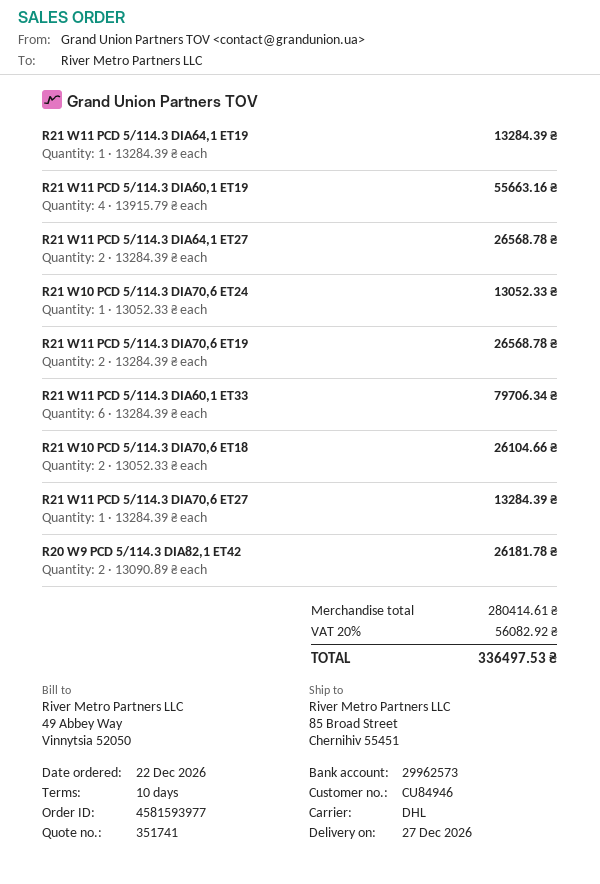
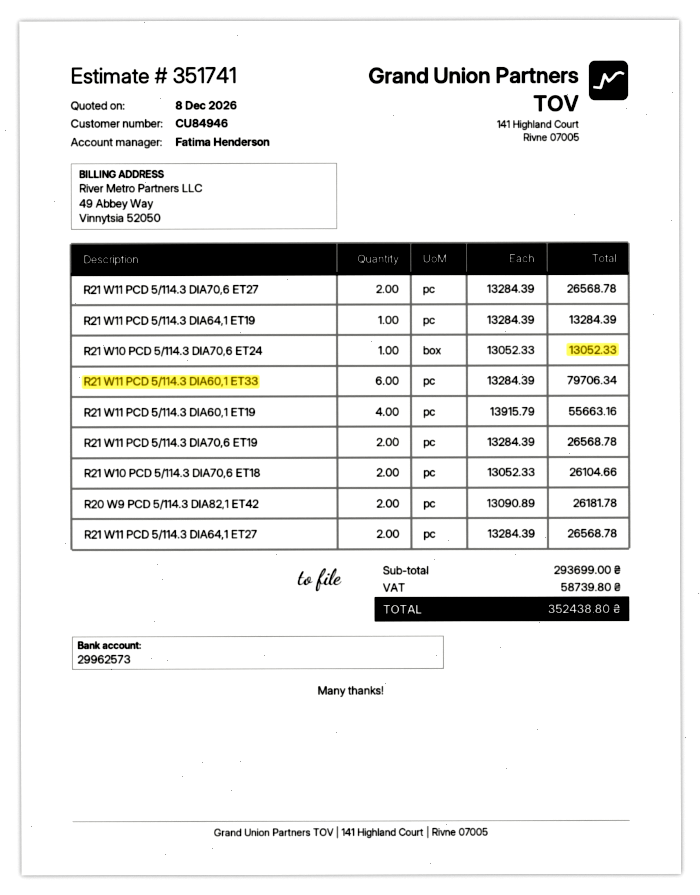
R21 W11 PCD 5/114.3 DIA70,6 ET27: 1 x 13284.39 = 13284.39 -> 2 x 13284.39 = 26568.78
subtotal: 280414.61 -> 293699.00
tax: 56082.92 -> 58739.80
total: 336497.53 -> 352438.80

